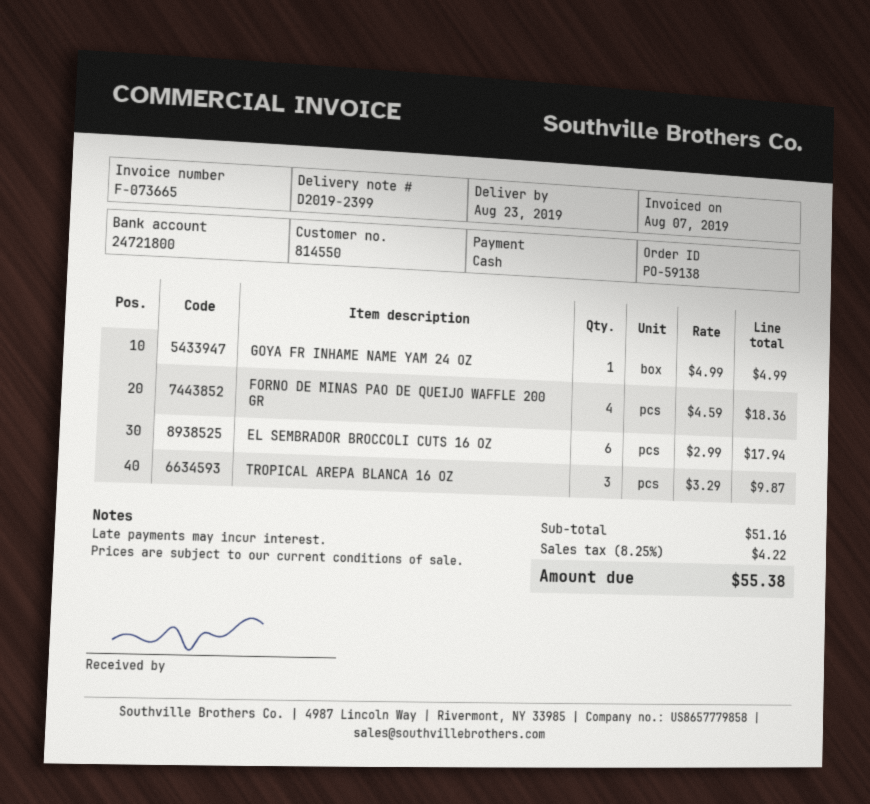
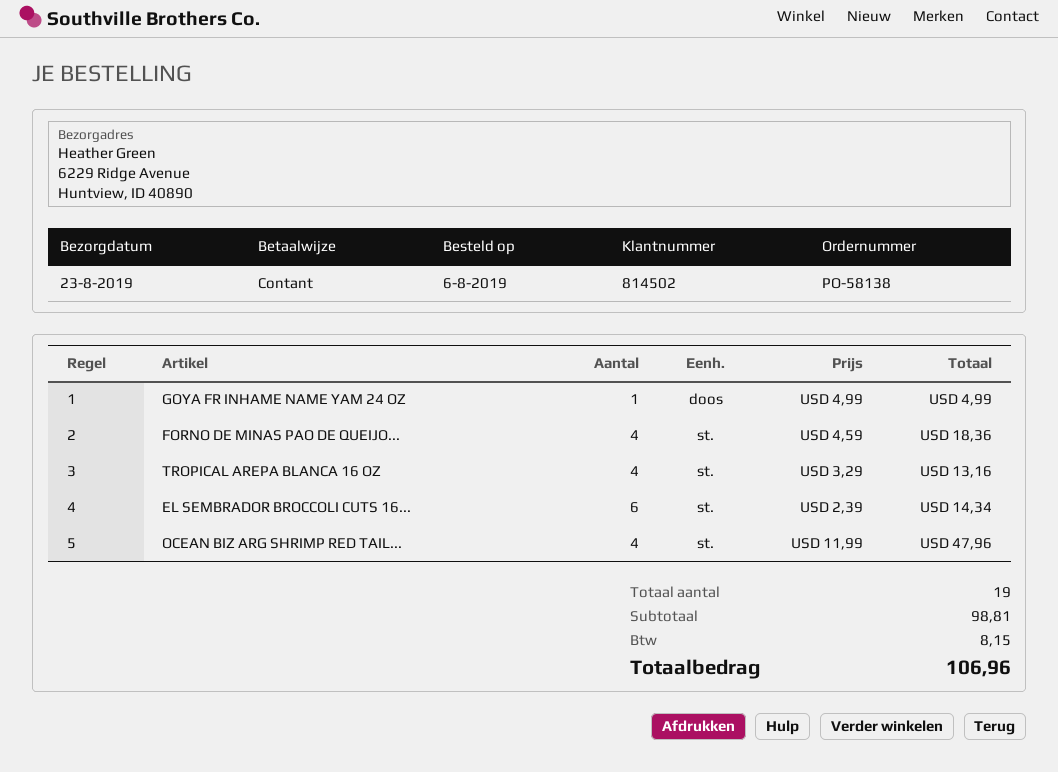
order number: PO-59138 -> PO-58138
customer number: 814550 -> 814502
EL SEMBRADOR BROCCOLI CUTS 16 OZ: 6 x 2.99 = 17.94 -> 6 x 2.39 = 14.34
TROPICAL AREPA BLANCA 16 OZ: 3 x 3.29 = 9.87 -> 4 x 3.29 = 13.16
OCEAN BIZ ARG SHRIMP RED TAIL...: none -> 4 x 11.99 = 47.96
subtotal: 51.16 -> 98.81
tax: 4.22 -> 8.15
total: 55.38 -> 106.96

